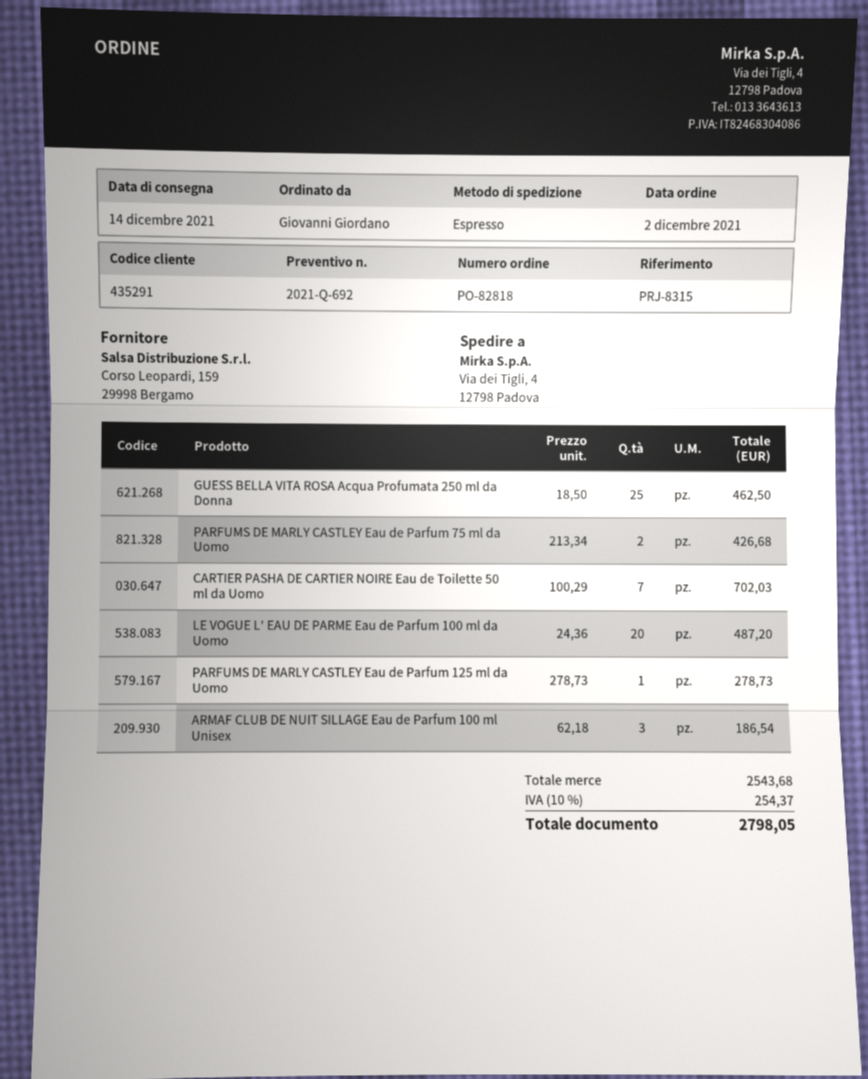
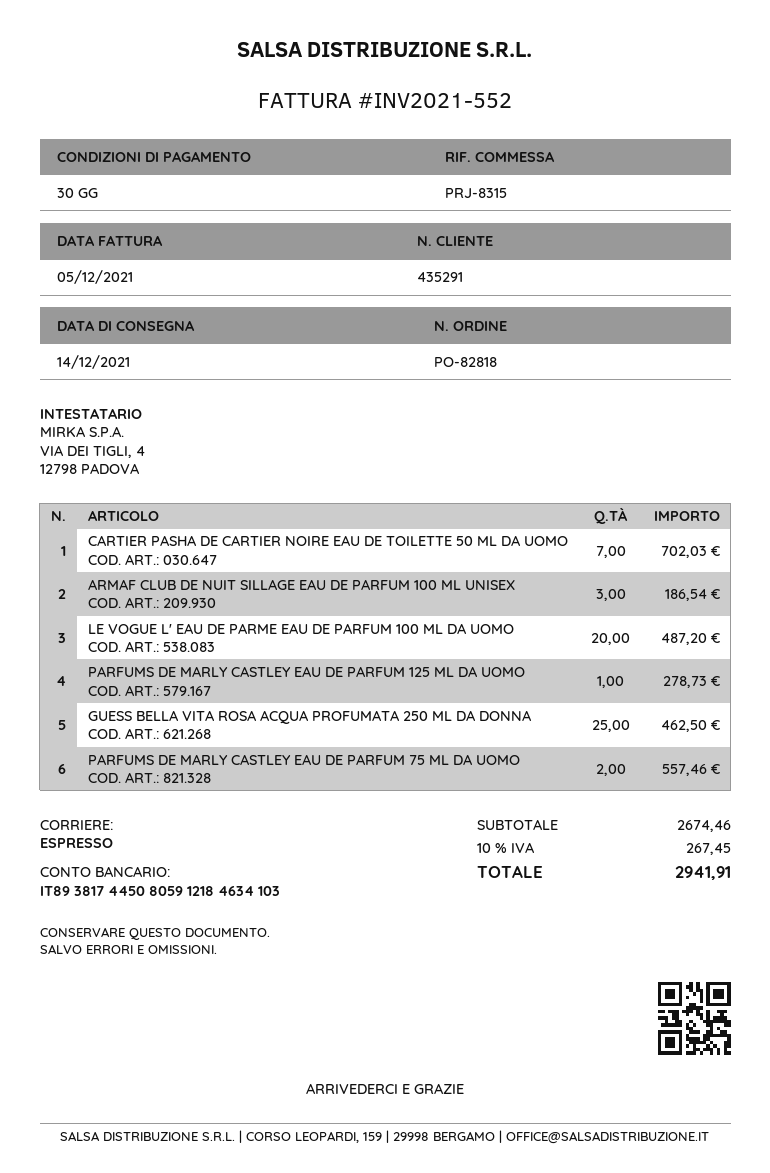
PARFUMS DE MARLY CASTLEY Eau de Parfum 75 ml da Uomo: 2 for 426.68 -> 2 for 557.46
subtotal: 2543.68 -> 2674.46
tax: 10% = 254.37 -> 10% = 267.45
total: 2798.05 -> 2941.91

